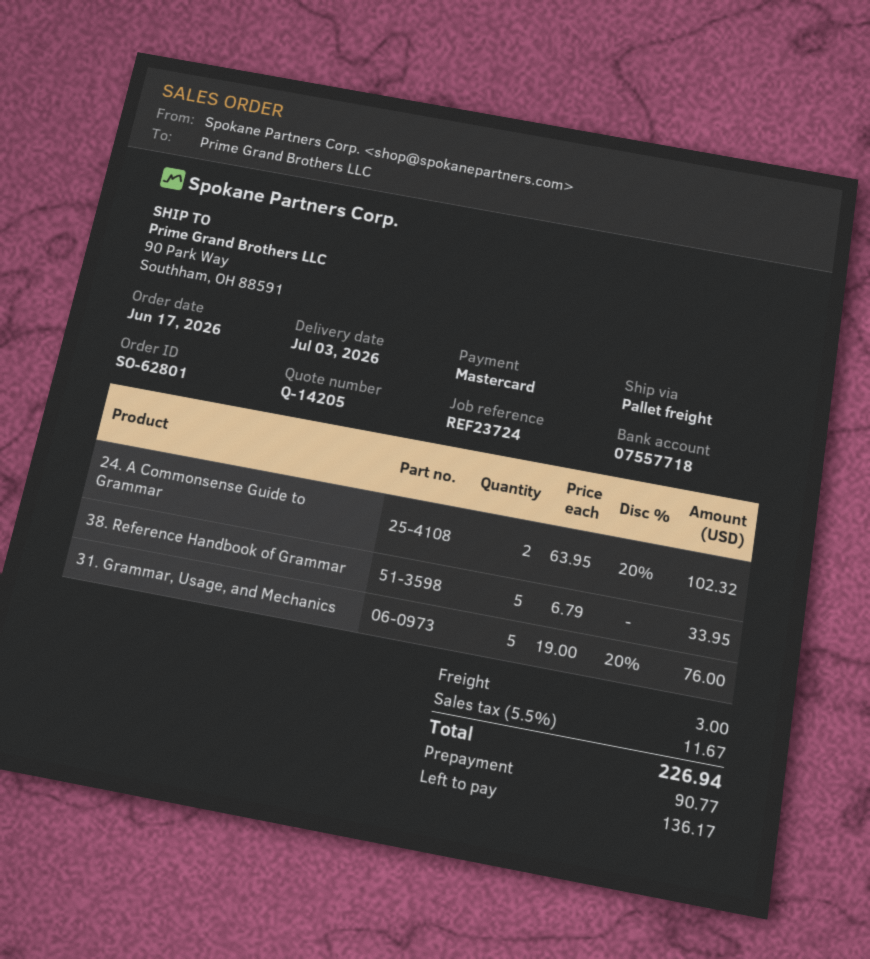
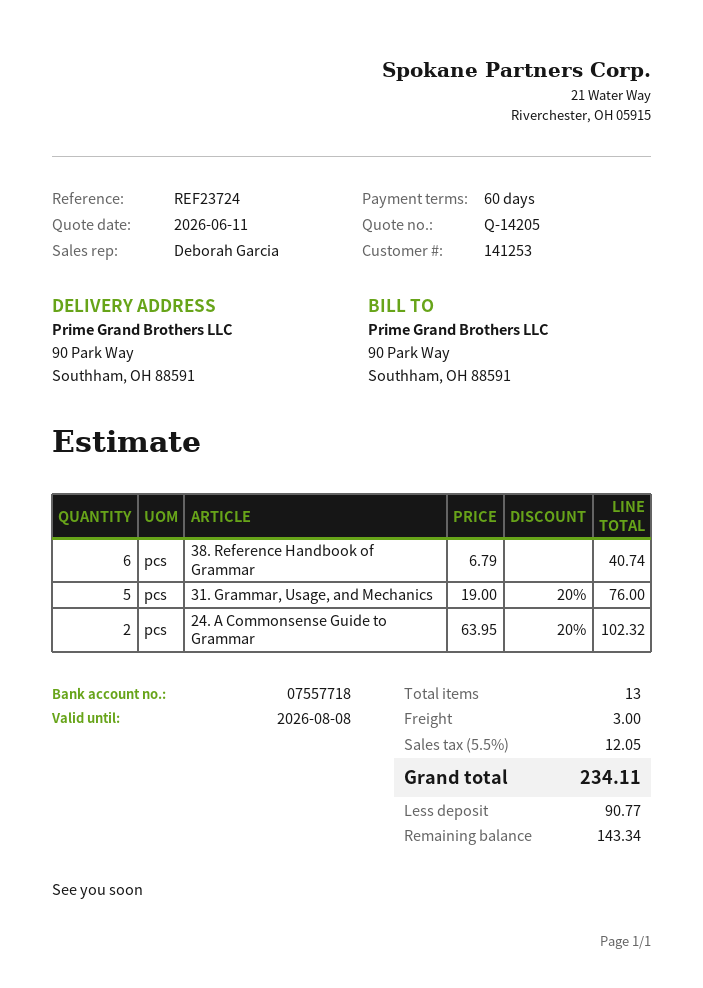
38. Reference Handbook of Grammar: 5 x 6.79 = 33.95 -> 6 x 6.79 = 40.74
tax: 5.5% = 11.67 -> 5.5% = 12.05
total: 226.94 -> 234.11
balance: 136.17 -> 143.34

